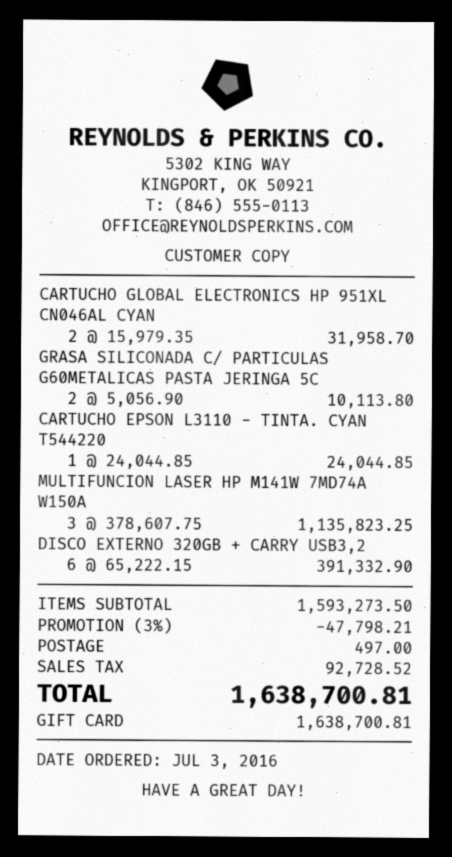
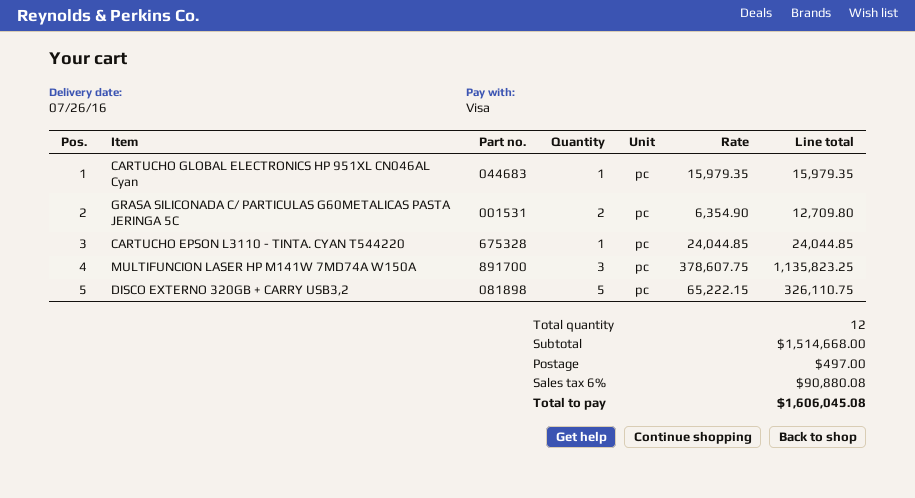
payment method: gift card -> Visa
CARTUCHO GLOBAL ELECTRONICS HP 951XL CN046AL CYAN: 2 x 15979.35 = 31958.70 -> 1 x 15979.35 = 15979.35
GRASA SILICONADA C/ PARTICULAS G60METALICAS PASTA JERINGA 5C: 2 x 5056.90 = 10113.80 -> 2 x 6354.90 = 12709.80
DISCO EXTERNO 320GB + CARRY USB3,2: 6 x 65222.15 = 391332.90 -> 5 x 65222.15 = 326110.75
subtotal: 1593273.50 -> 1514668.00
discount: 3% = 47798.21 -> none
tax: 92728.52 -> 90880.08
total: 1638700.81 -> 1606045.08

